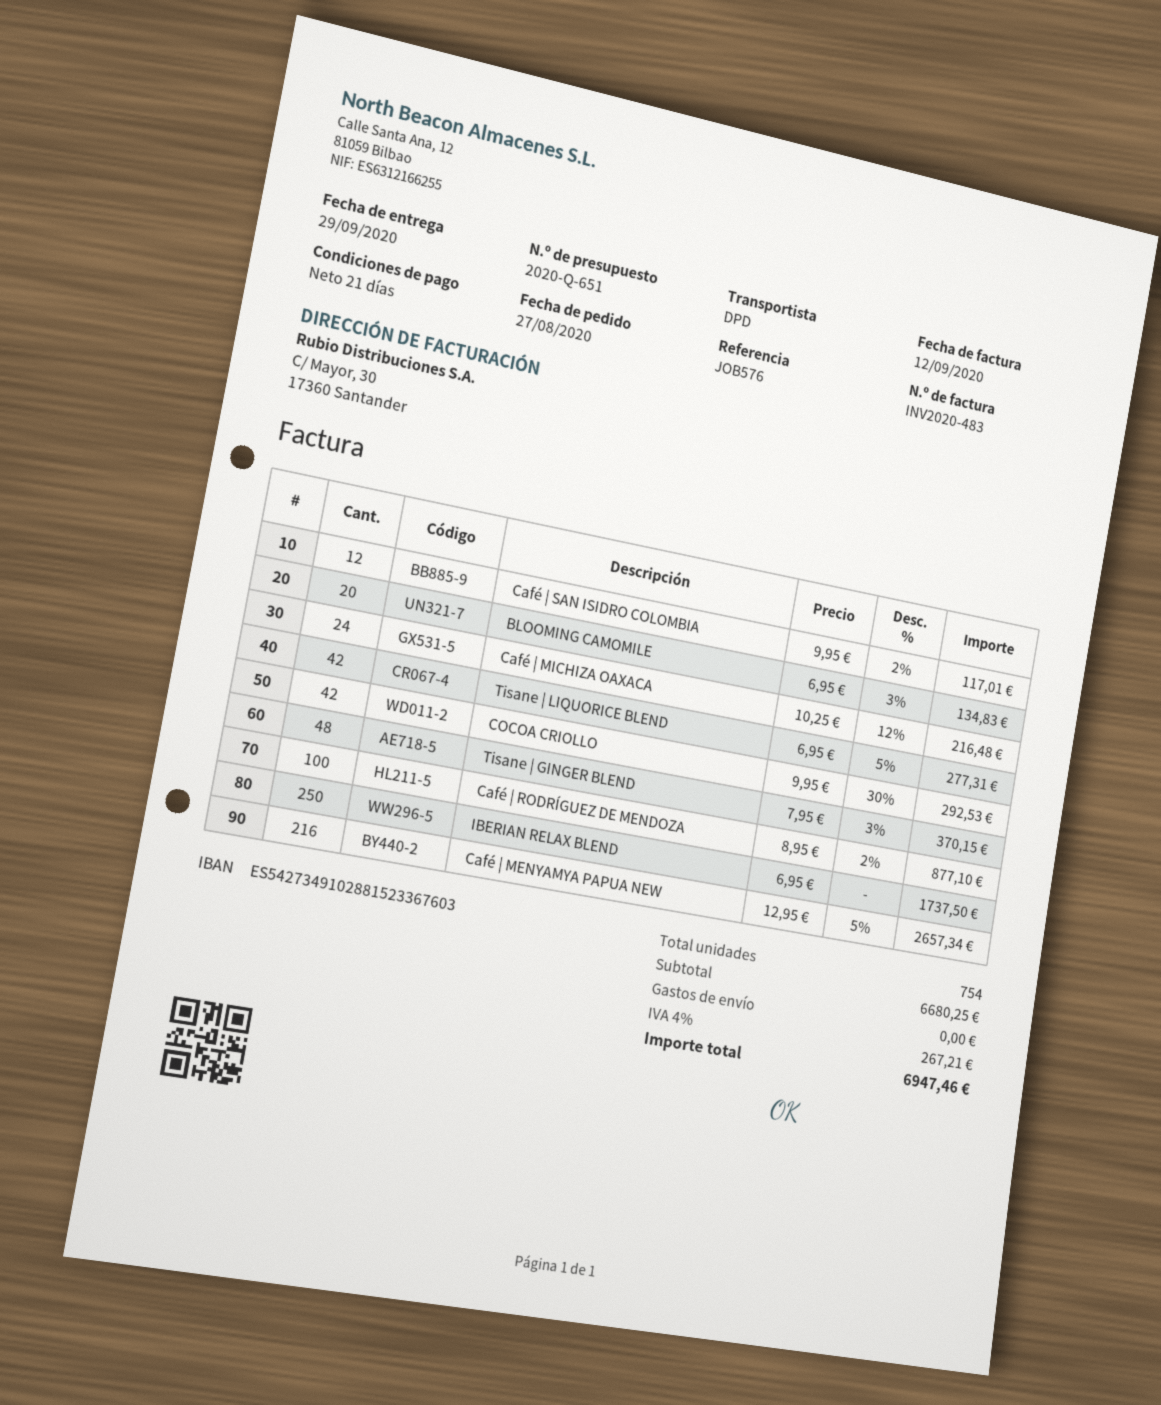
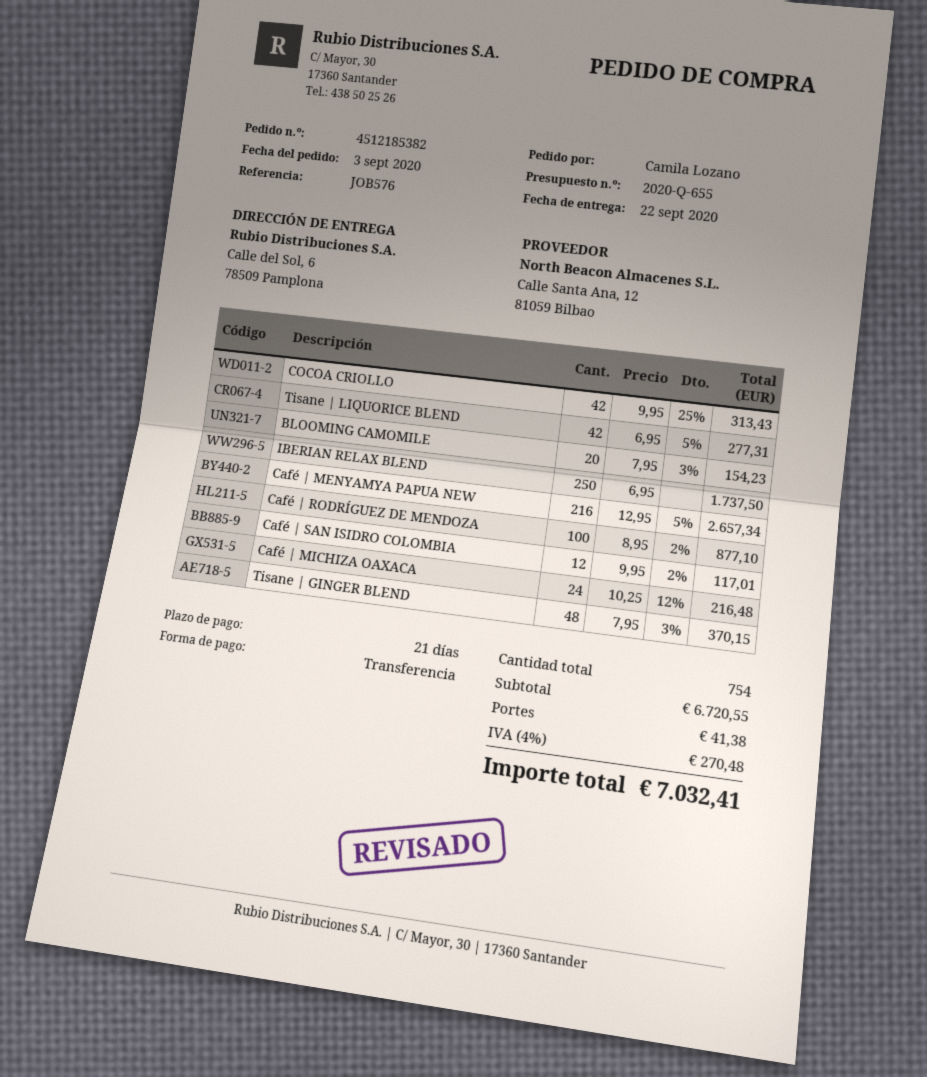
quote number: 2020-Q-651 -> 2020-Q-655
order date: 2020-08-27 -> 2020-09-03
delivery date: 2020-09-29 -> 2020-09-22
BLOOMING CAMOMILE: 20 x 6.95 - 3% = 134.83 -> 20 x 7.95 - 3% = 154.23
COCOA CRIOLLO: 42 x 9.95 - 30% = 292.53 -> 42 x 9.95 - 25% = 313.43
subtotal: 6680.25 -> 6720.55
shipping: 0.00 -> 41.38
tax: 4% = 267.21 -> 4% = 270.48
total: 6947.46 -> 7032.41

